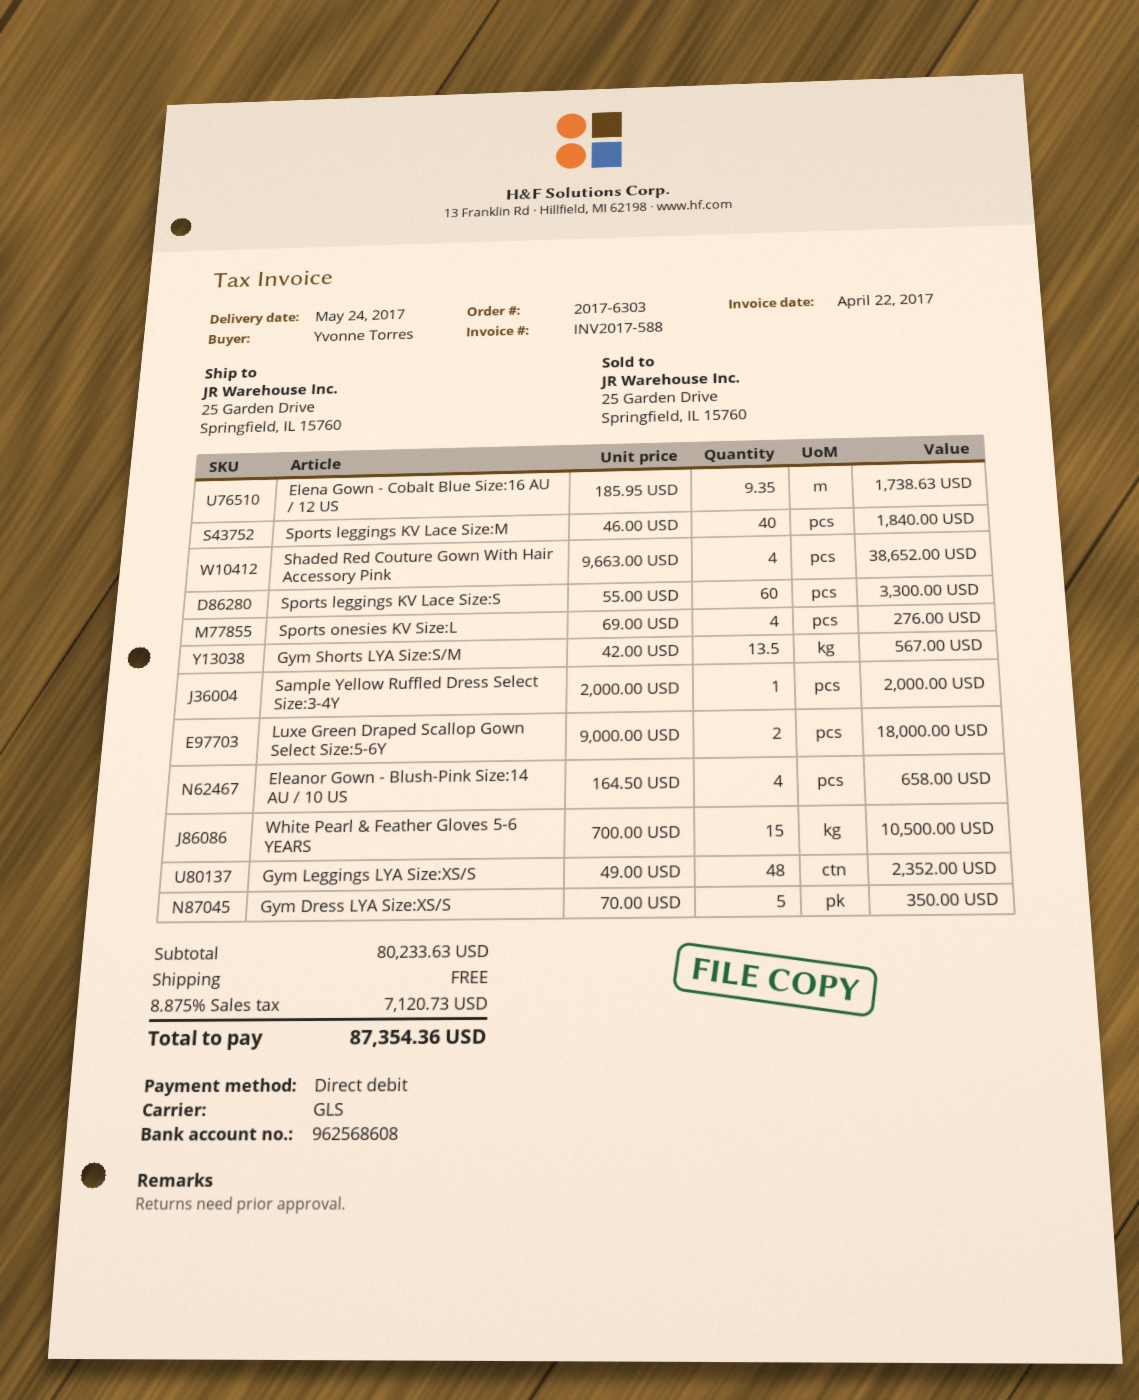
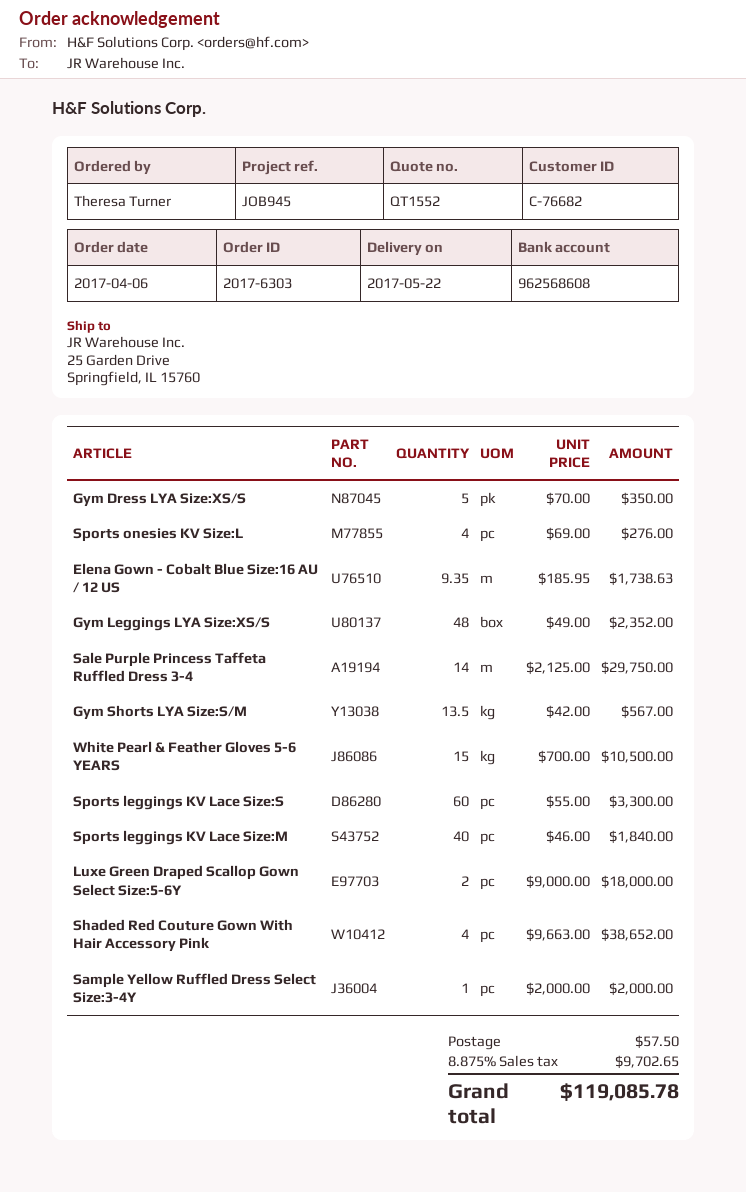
delivery date: 2017-05-24 -> 2017-05-22
ordered by: Yvonne Torres -> Theresa Turner
Eleanor Gown - Blush-Pink Size:14 AU / 10 US: 4 x 164.50 = 658.00 -> none
Sale Purple Princess Taffeta Ruffled Dress 3-4: none -> 14 x 2125.00 = 29750.00
shipping: 0.00 -> 57.50
tax: 8.875% = 7120.73 -> 8.875% = 9702.65
total: 87354.36 -> 119085.78

